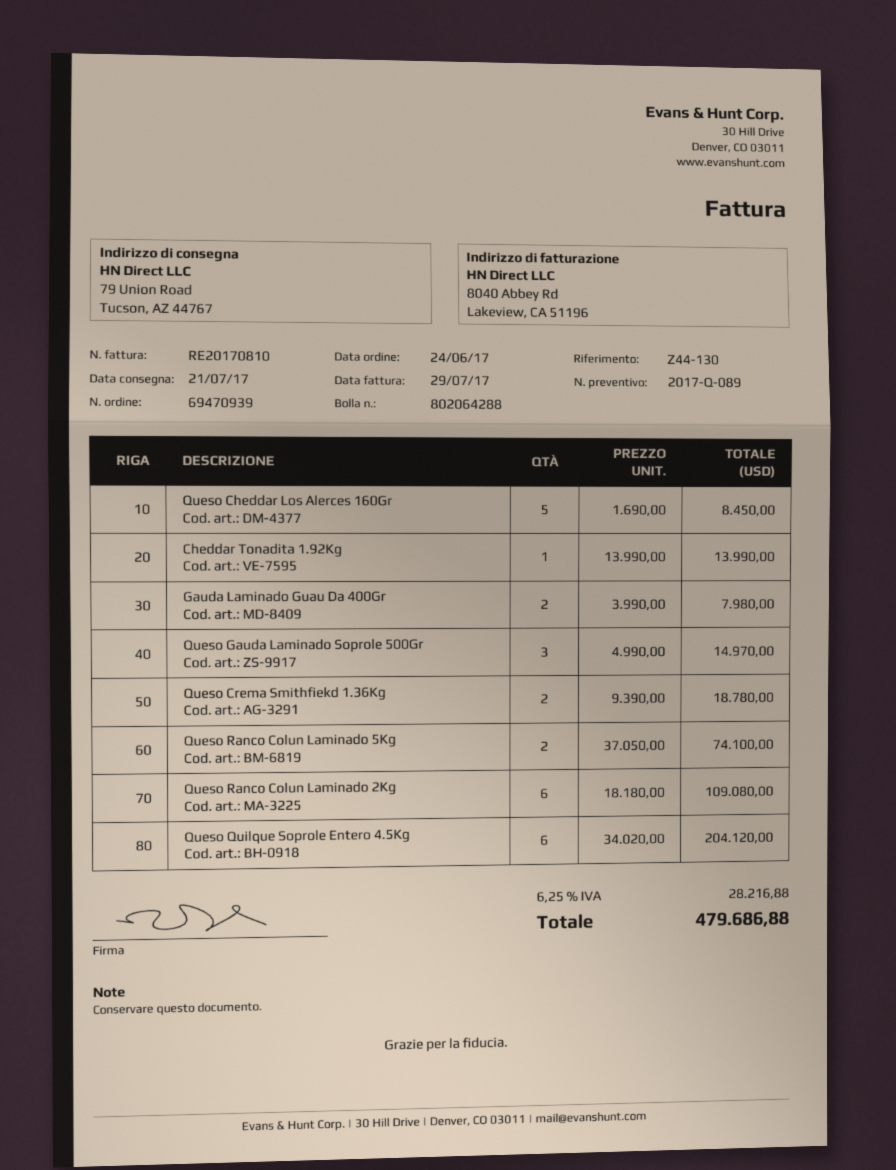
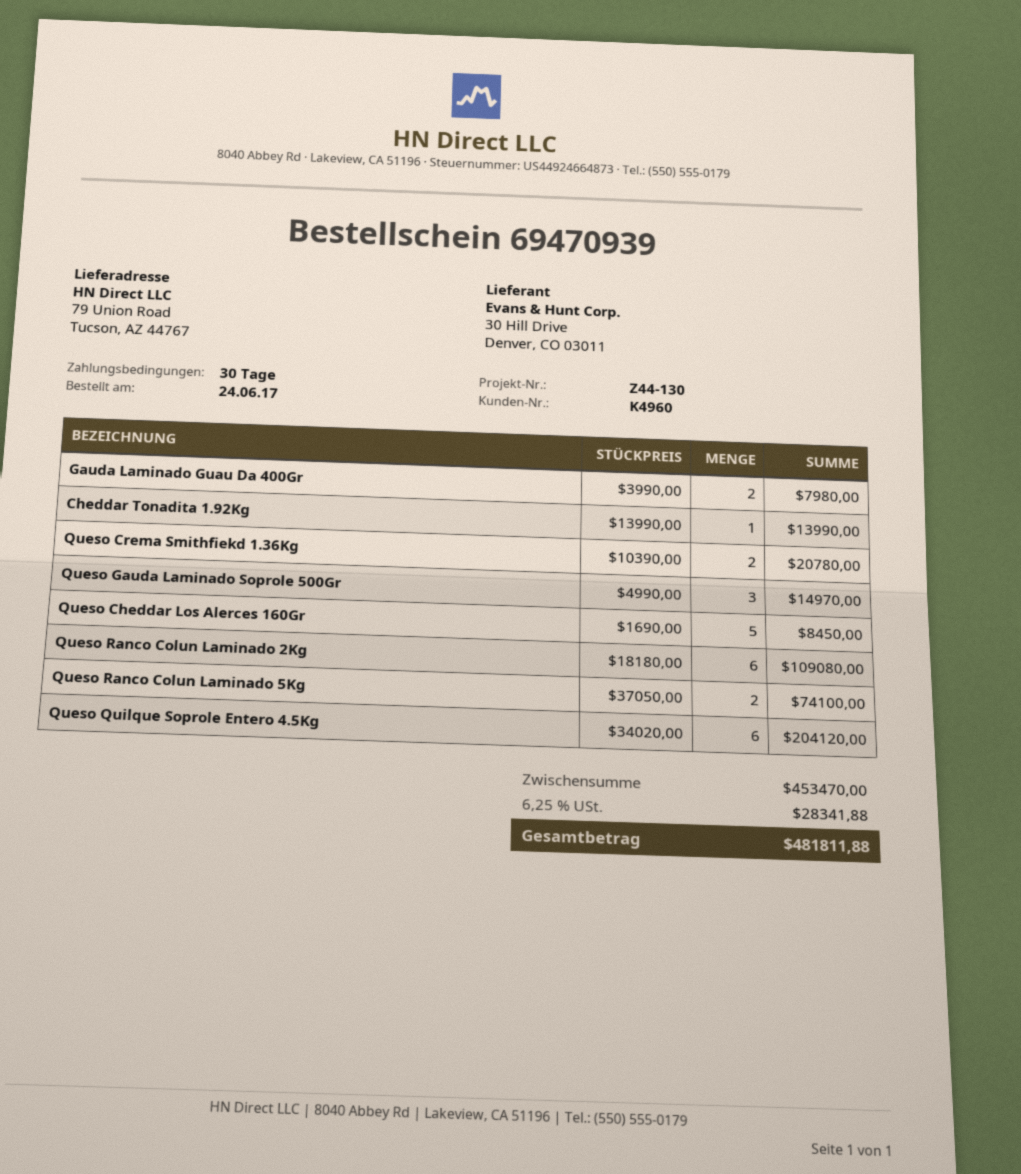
Queso Crema Smithfiekd 1.36Kg: 2 x 9390.00 = 18780.00 -> 2 x 10390.00 = 20780.00
tax: 6.25% = 28216.88 -> 6.25% = 28341.88
total: 479686.88 -> 481811.88

